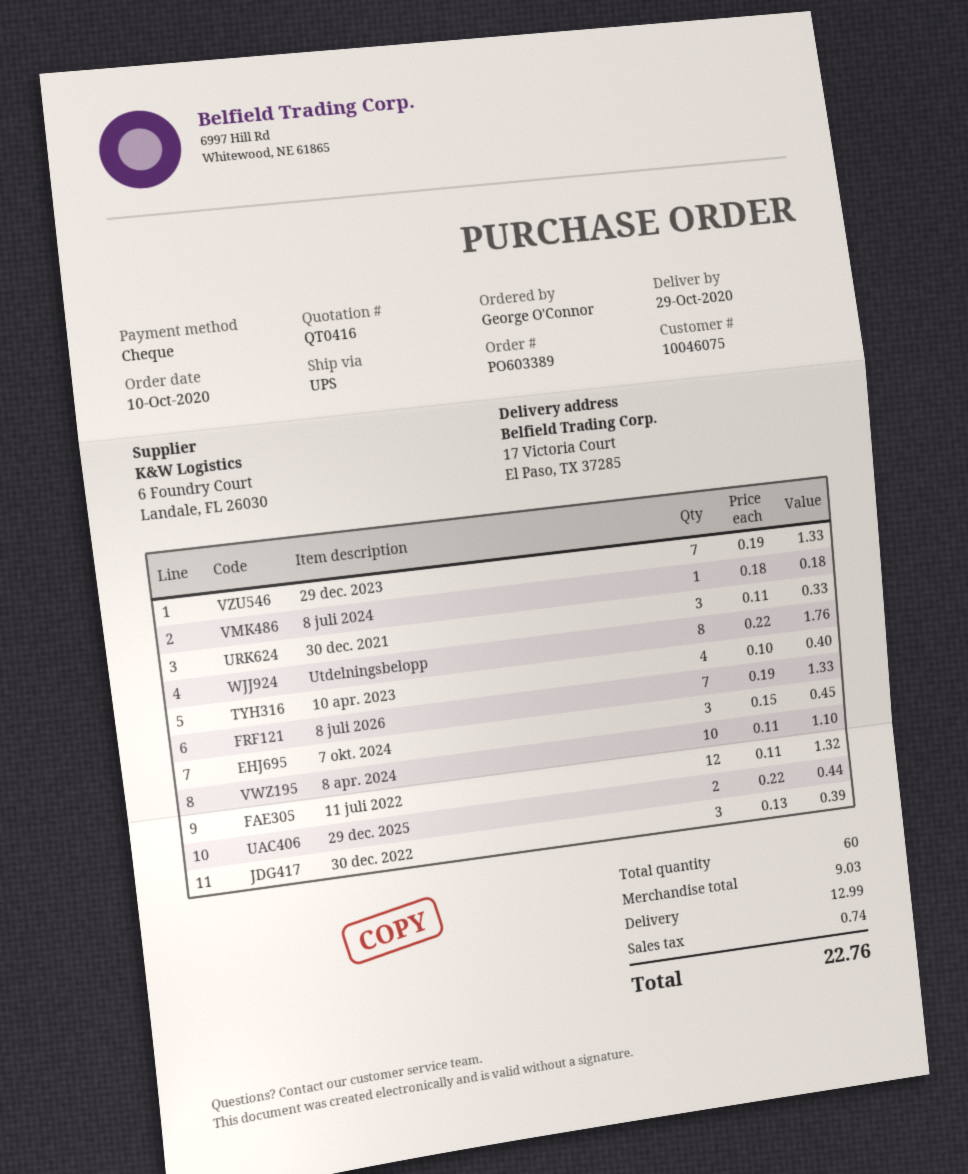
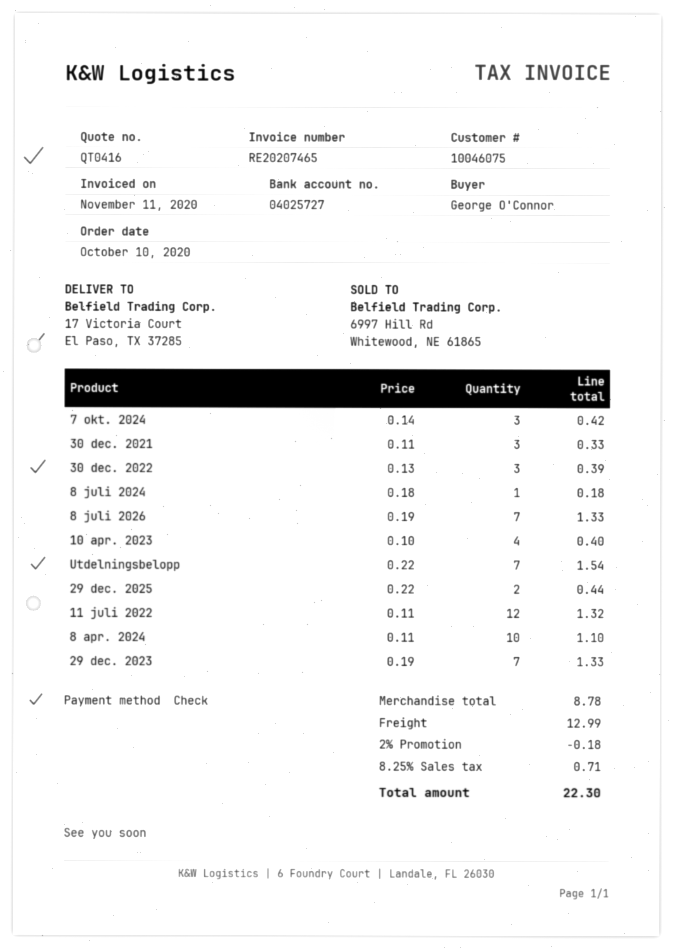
Utdelningsbelopp: 8 x 0.22 = 1.76 -> 7 x 0.22 = 1.54
7 okt. 2024: 3 x 0.15 = 0.45 -> 3 x 0.14 = 0.42
subtotal: 9.03 -> 8.78
discount: none -> 2% = 0.18
tax: 0.74 -> 0.71
total: 22.76 -> 22.30

